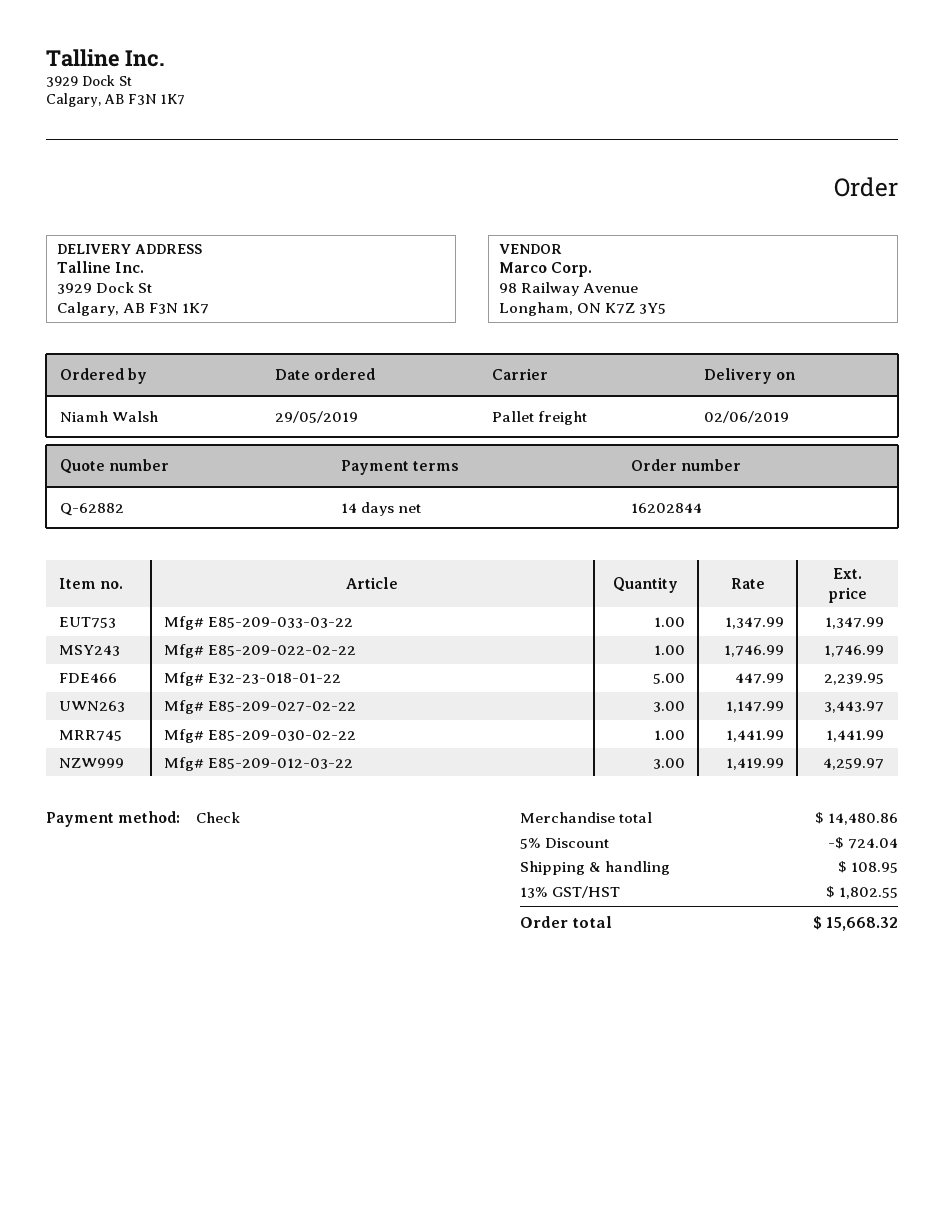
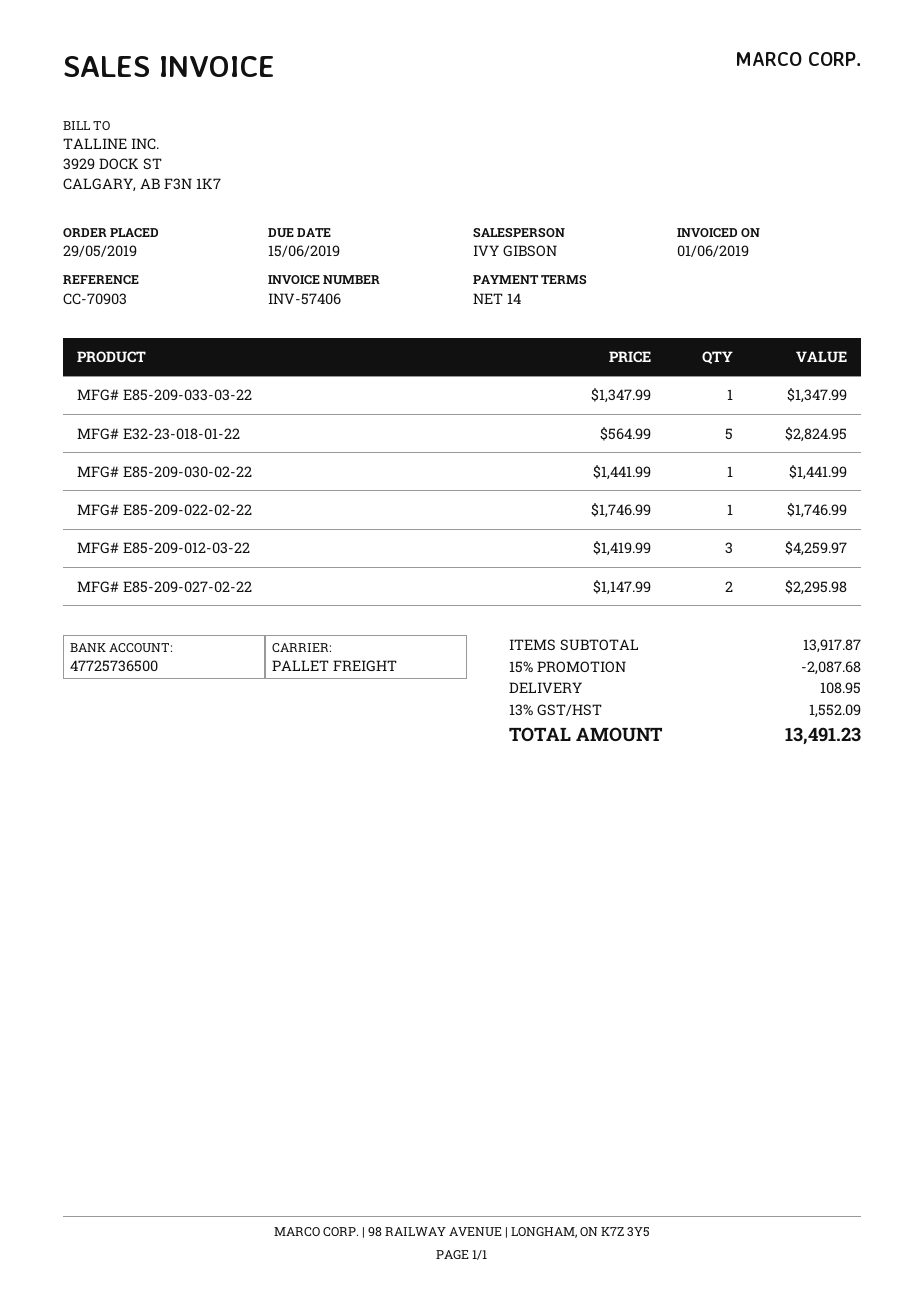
Mfg# E32-23-018-01-22: 5 x 447.99 = 2239.95 -> 5 x 564.99 = 2824.95
Mfg# E85-209-027-02-22: 3 x 1147.99 = 3443.97 -> 2 x 1147.99 = 2295.98
subtotal: 14480.86 -> 13917.87
discount: 5% = 724.04 -> 15% = 2087.68
tax: 13% = 1802.55 -> 13% = 1552.09
total: 15668.32 -> 13491.23

